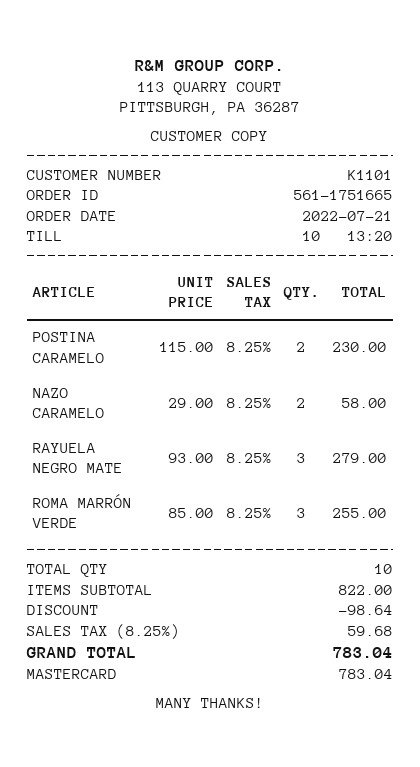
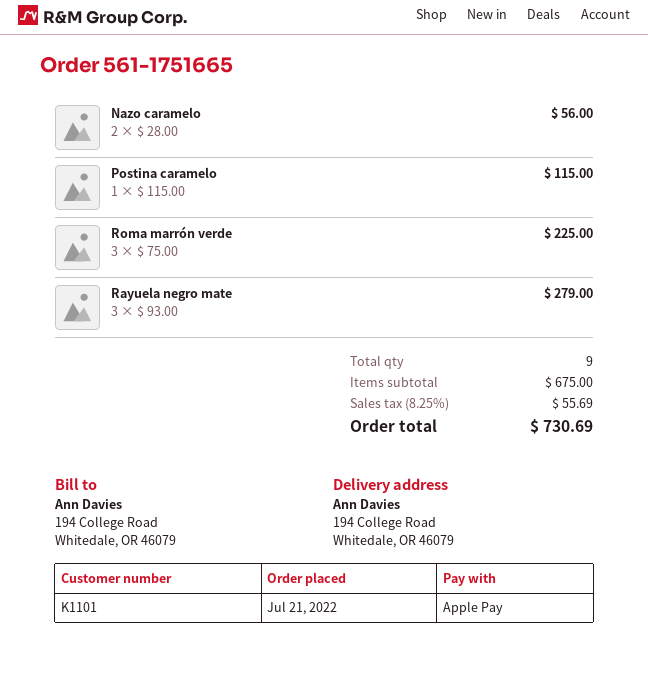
payment method: Mastercard -> Apple Pay
POSTINA CARAMELO: 2 x 115.00 = 230.00 -> 1 x 115.00 = 115.00
NAZO CARAMELO: 2 x 29.00 = 58.00 -> 2 x 28.00 = 56.00
ROMA MARRÓN VERDE: 3 x 85.00 = 255.00 -> 3 x 75.00 = 225.00
total quantity: 10 -> 9
subtotal: 822.00 -> 675.00
discount: 98.64 -> none
tax: 8.25% = 59.68 -> 8.25% = 55.69
total: 783.04 -> 730.69

